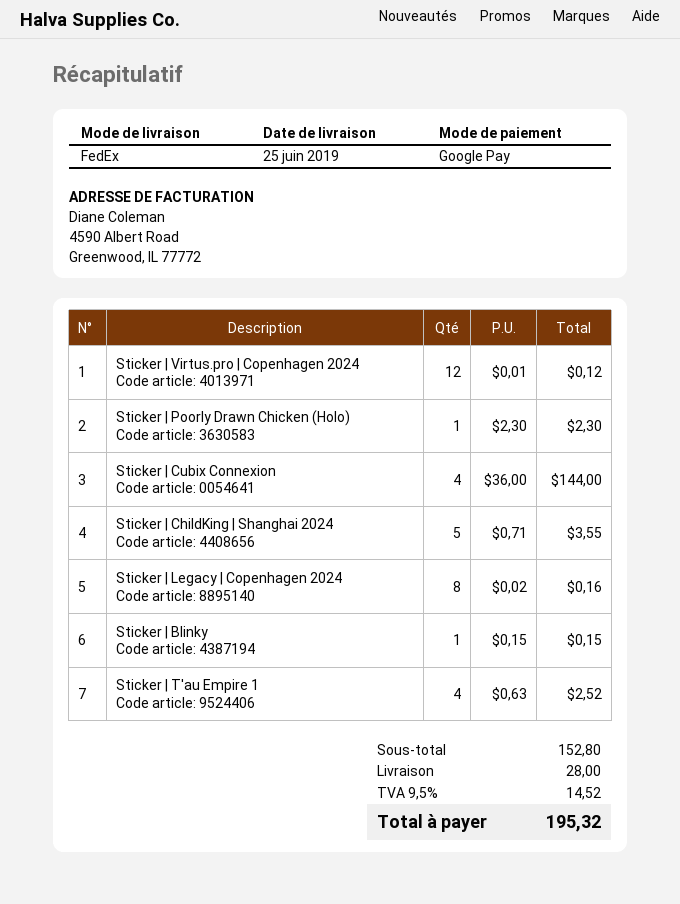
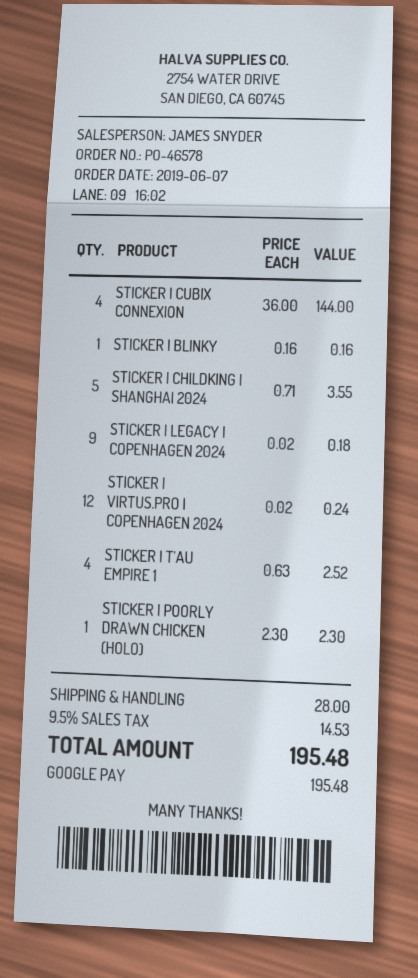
Sticker | Virtus.pro | Copenhagen 2024: 12 x 0.01 = 0.12 -> 12 x 0.02 = 0.24
Sticker | Legacy | Copenhagen 2024: 8 x 0.02 = 0.16 -> 9 x 0.02 = 0.18
Sticker | Blinky: 1 x 0.15 = 0.15 -> 1 x 0.16 = 0.16
tax: 9.5% = 14.52 -> 9.5% = 14.53
total: 195.32 -> 195.48

